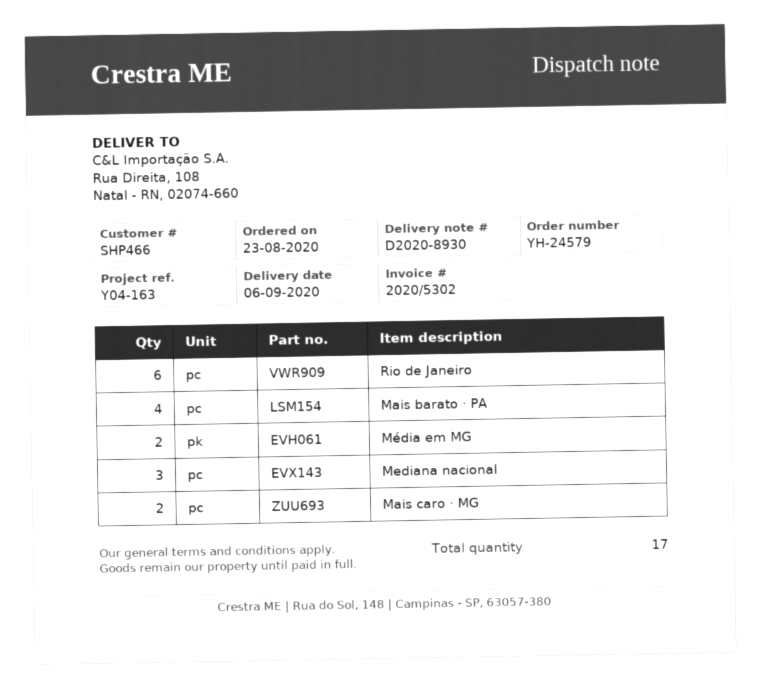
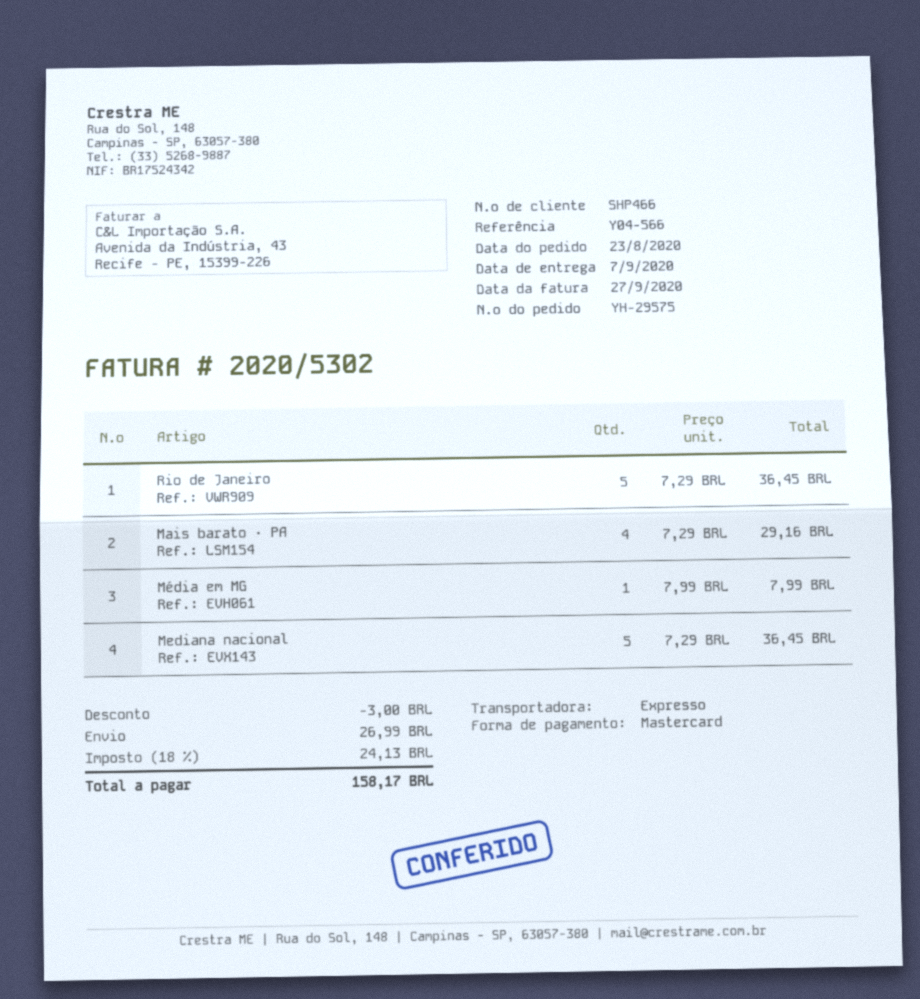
order number: YH-24579 -> YH-29575
delivery date: 2020-09-06 -> 2020-09-07
reference: Y04-163 -> Y04-566
Rio de Janeiro: 6 -> 5
Média em MG: 2 -> 1
Mediana nacional: 3 -> 5
Mais caro · MG: 2 -> none

